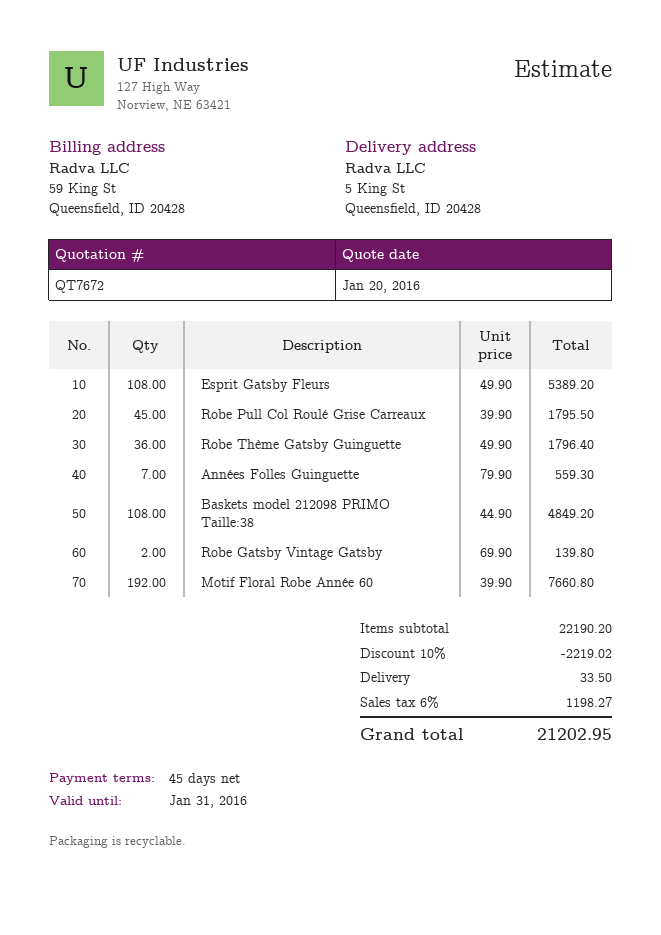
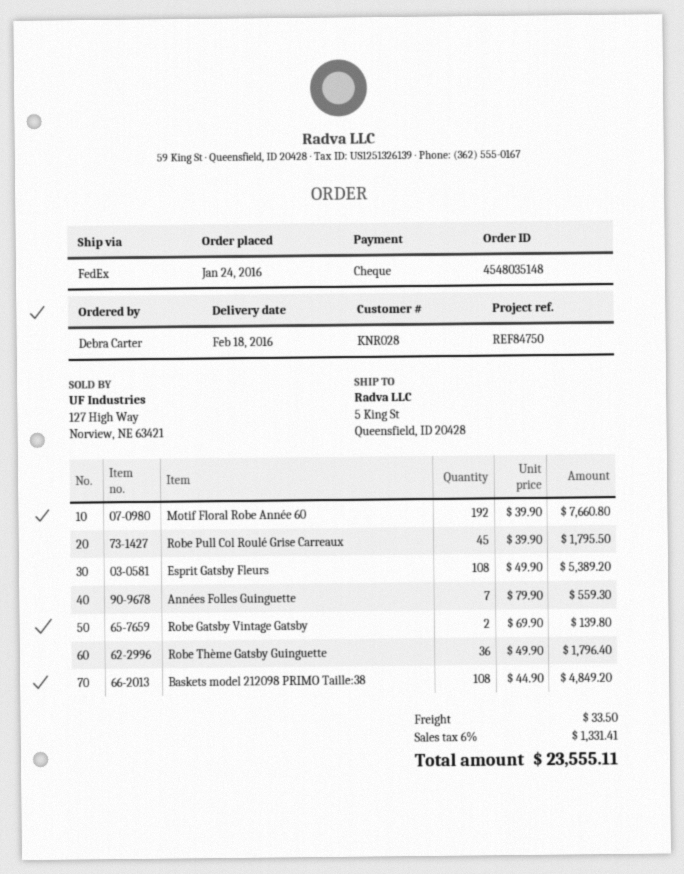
discount: 10% = 2219.02 -> none
tax: 6% = 1198.27 -> 6% = 1331.41
total: 21202.95 -> 23555.11

